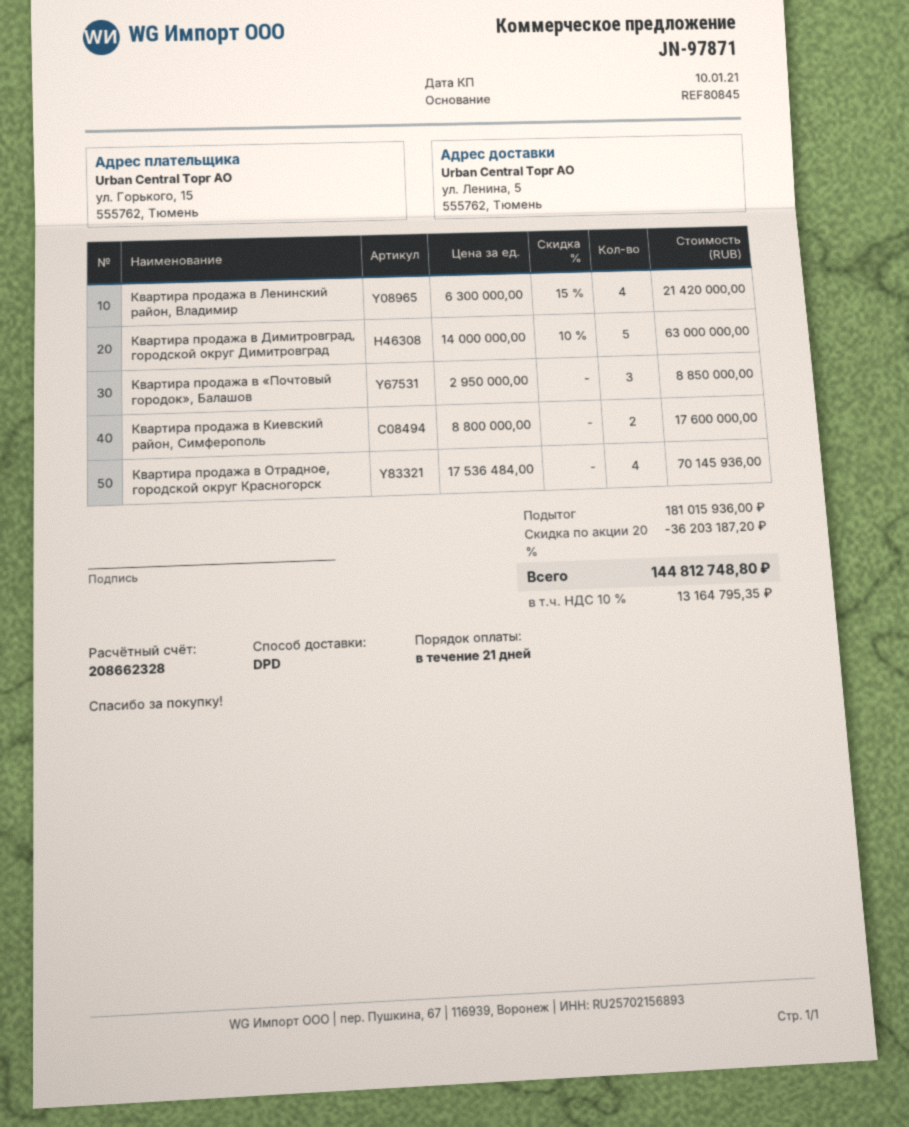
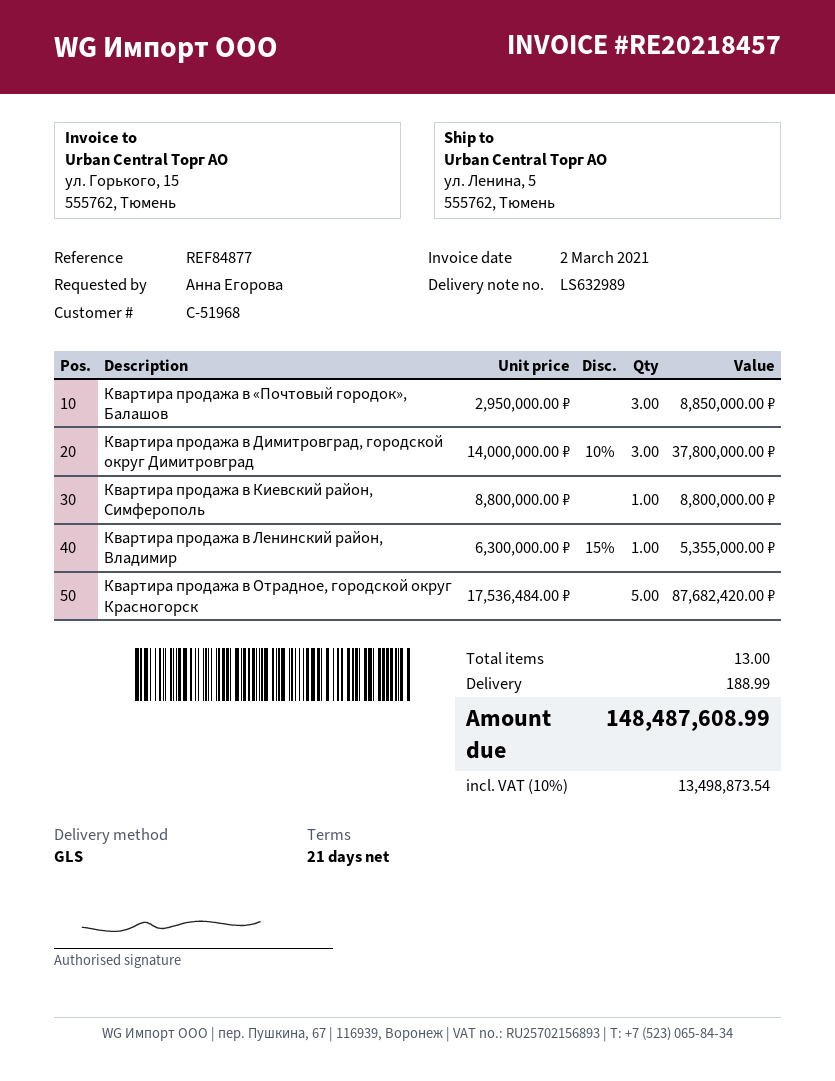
reference: REF80845 -> REF84877
shipping method: DPD -> GLS
Квартира продажа в Ленинский район, Владимир: 4 x 6300000.00 - 15% = 21420000.00 -> 1 x 6300000.00 - 15% = 5355000.00
Квартира продажа в Димитровград, городской округ Димитровград: 5 x 14000000.00 - 10% = 63000000.00 -> 3 x 14000000.00 - 10% = 37800000.00
Квартира продажа в Киевский район, Симферополь: 2 x 8800000.00 = 17600000.00 -> 1 x 8800000.00 = 8800000.00
Квартира продажа в Отрадное, городской округ Красногорск: 4 x 17536484.00 = 70145936.00 -> 5 x 17536484.00 = 87682420.00
discount: 20% = 36203187.20 -> none
shipping: none -> 188.99
tax: 10% = 13164795.35 -> 10% = 13498873.54
total: 144812748.80 -> 148487608.99

